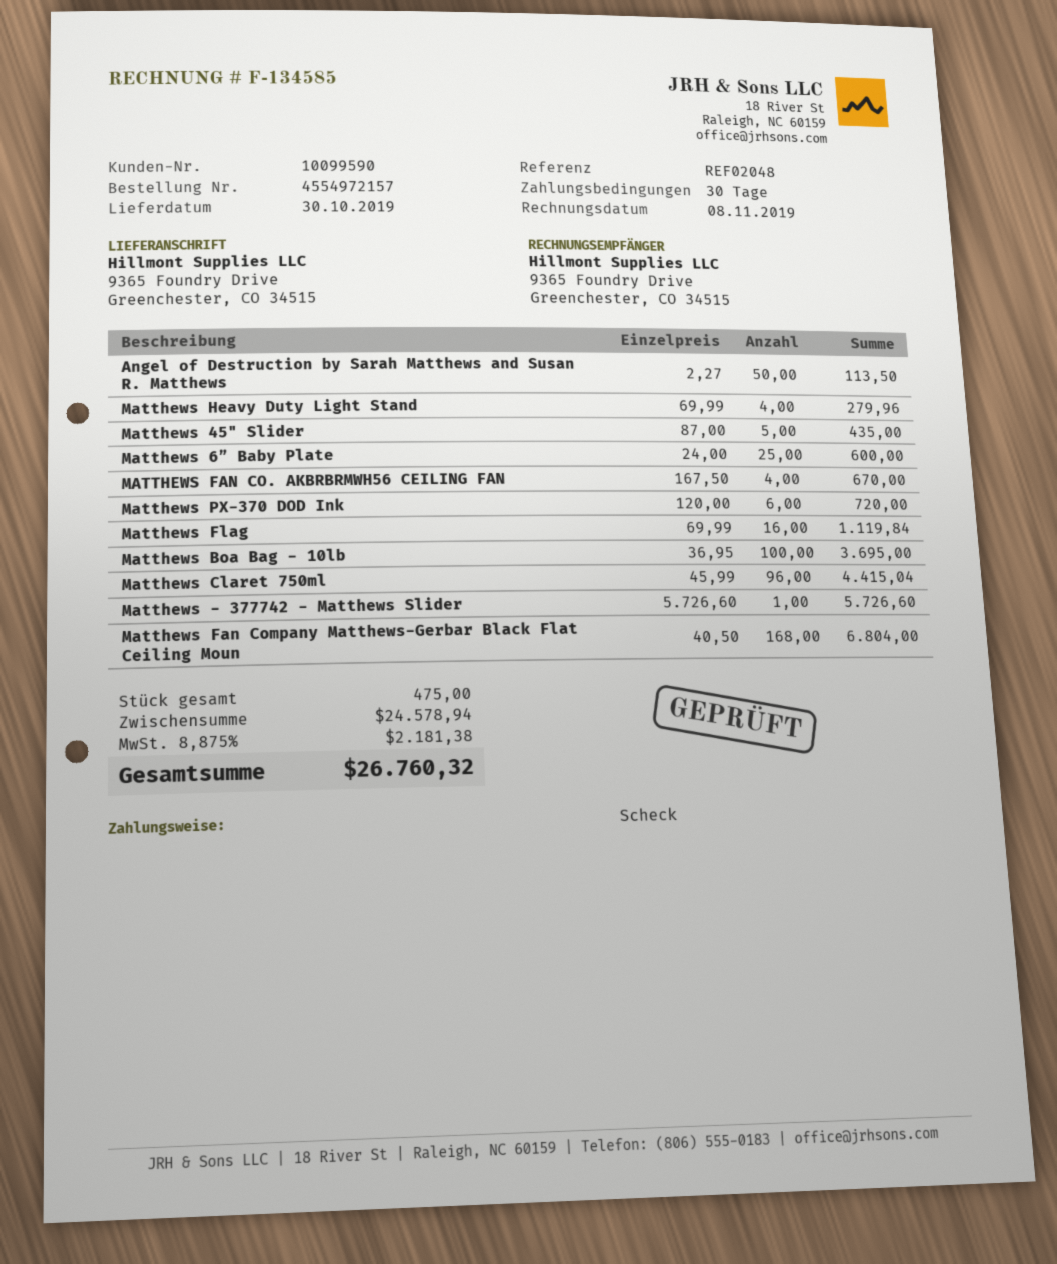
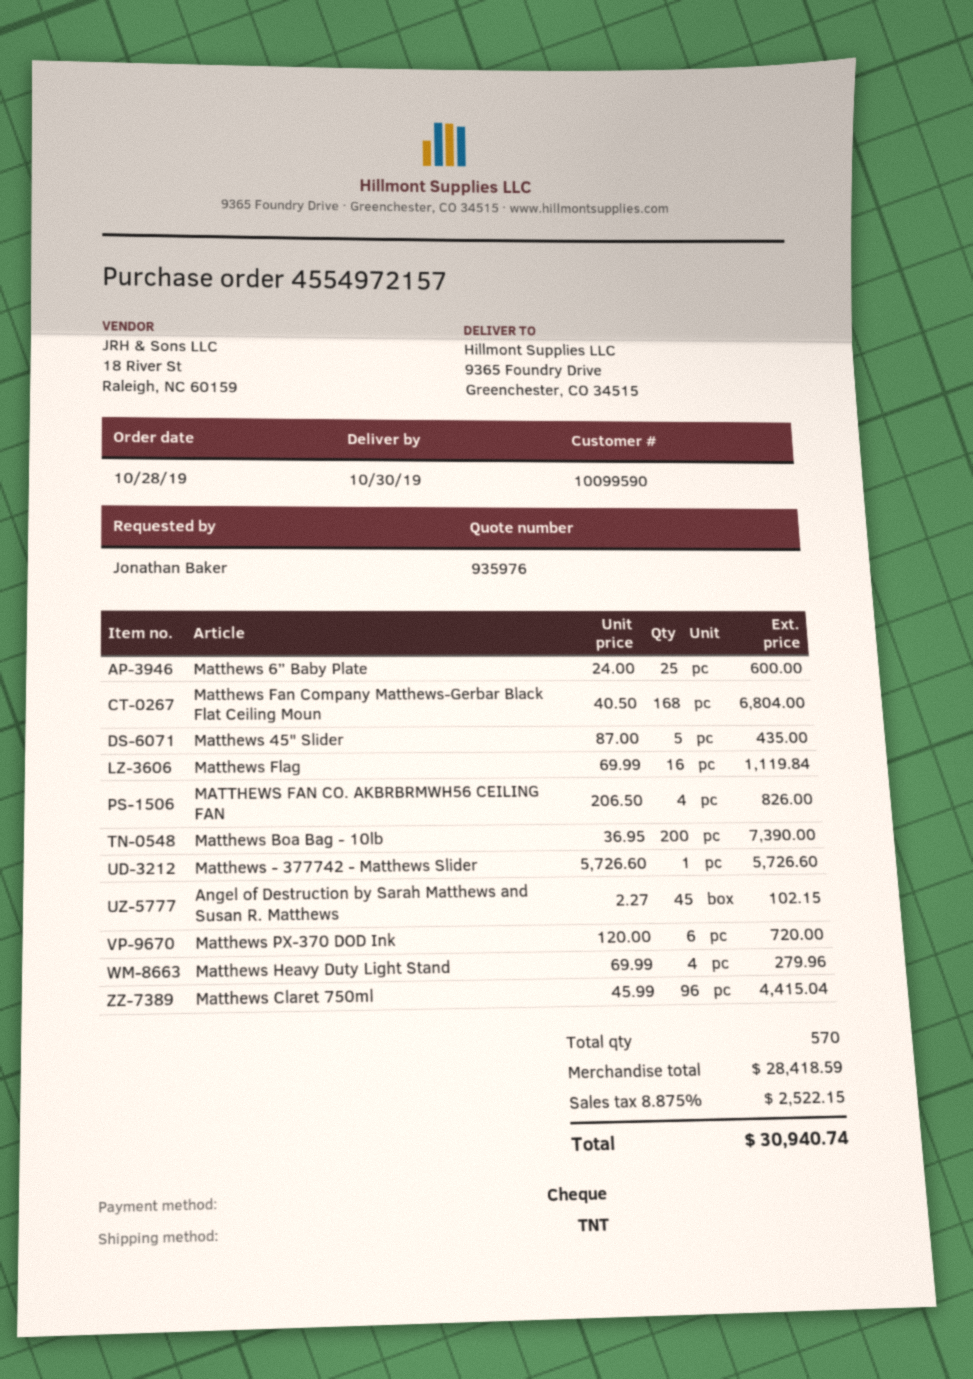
Angel of Destruction by Sarah Matthews and Susan R. Matthews: 50 x 2.27 = 113.50 -> 45 x 2.27 = 102.15
MATTHEWS FAN CO. AKBRBRMWH56 CEILING FAN: 4 x 167.50 = 670.00 -> 4 x 206.50 = 826.00
Matthews Boa Bag - 10lb: 100 x 36.95 = 3695.00 -> 200 x 36.95 = 7390.00
total quantity: 475 -> 570
subtotal: 24578.94 -> 28418.59
tax: 8.875% = 2181.38 -> 8.875% = 2522.15
total: 26760.32 -> 30940.74

